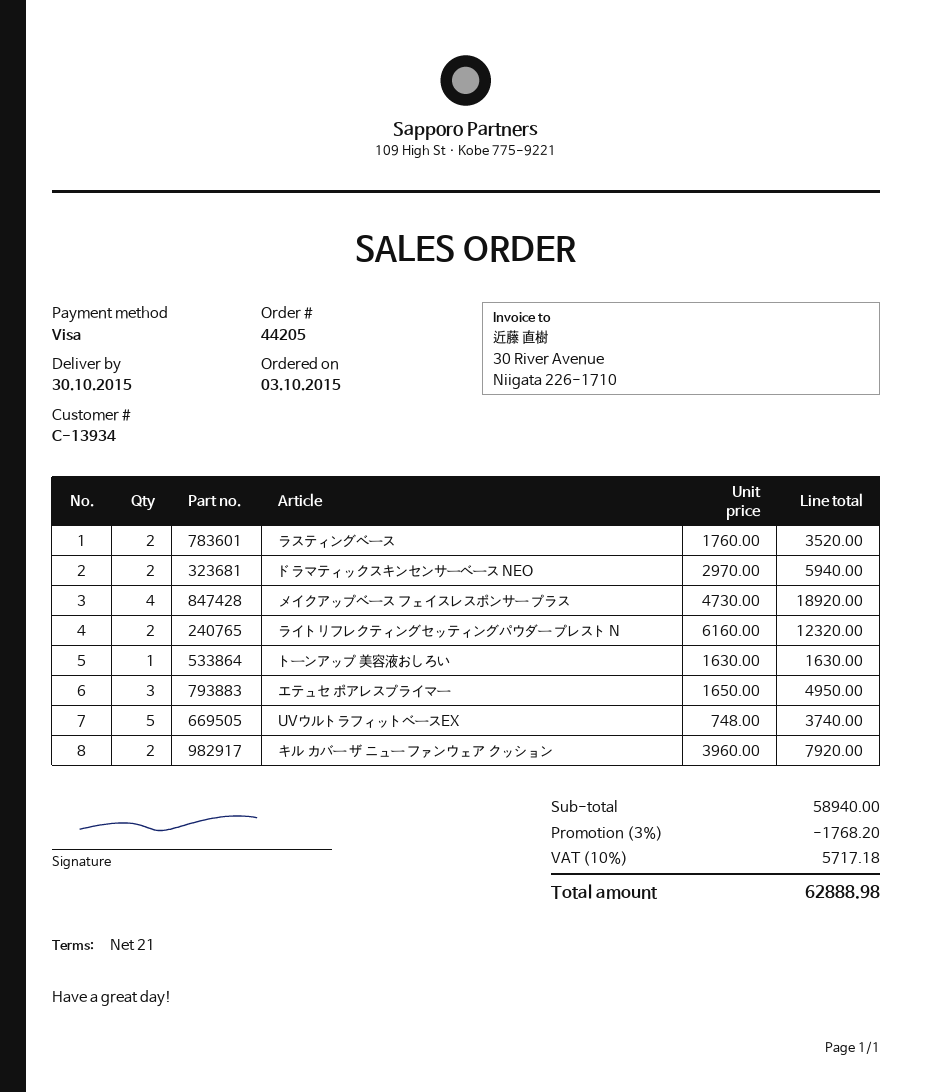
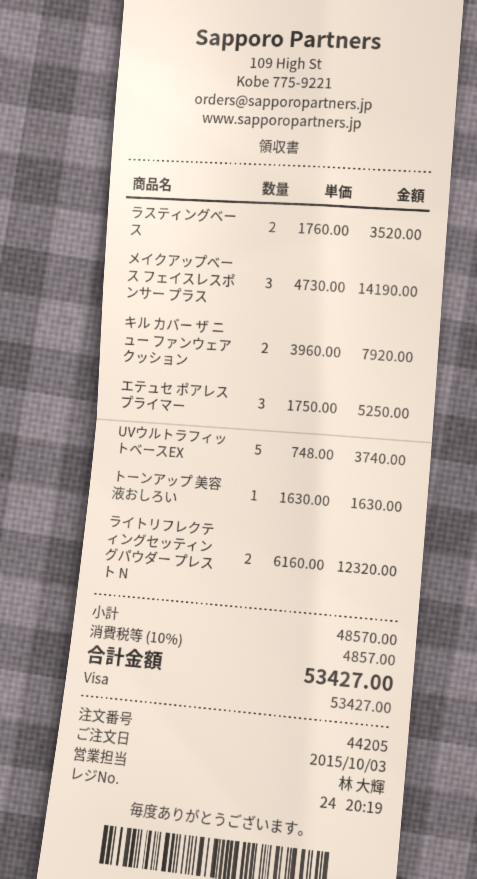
ドラマティックスキンセンサーベース NEO: 2 x 2970.00 = 5940.00 -> none
メイクアップベース フェイスレスポンサー プラス: 4 x 4730.00 = 18920.00 -> 3 x 4730.00 = 14190.00
エテュセ ポアレスプライマー: 3 x 1650.00 = 4950.00 -> 3 x 1750.00 = 5250.00
subtotal: 58940.00 -> 48570.00
discount: 3% = 1768.20 -> none
tax: 10% = 5717.18 -> 10% = 4857.00
total: 62888.98 -> 53427.00

